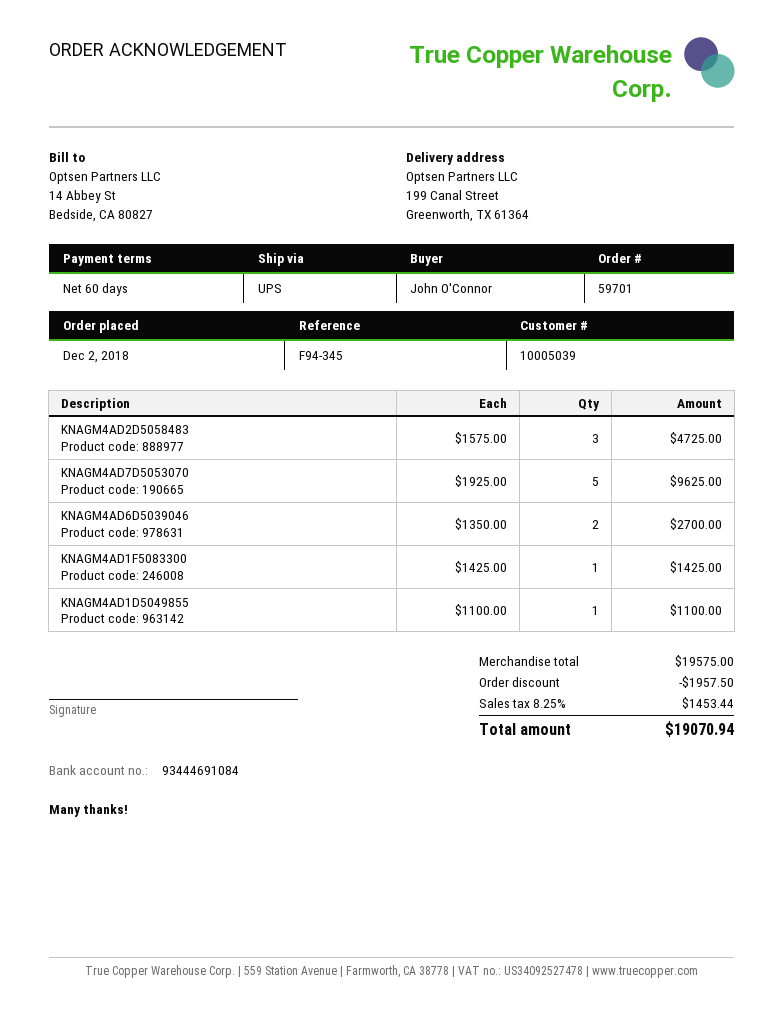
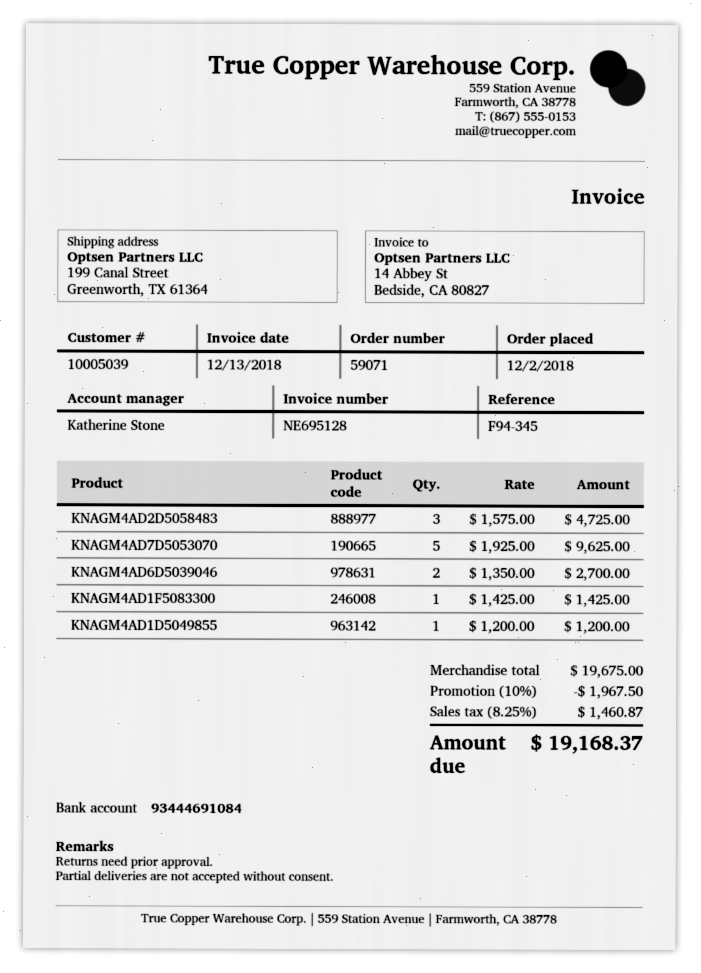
order number: 59701 -> 59071
KNAGM4AD1D5049855: 1 x 1100.00 = 1100.00 -> 1 x 1200.00 = 1200.00
subtotal: 19575.00 -> 19675.00
discount: 1957.50 -> 1967.50
tax: 8.25% = 1453.44 -> 8.25% = 1460.87
total: 19070.94 -> 19168.37

